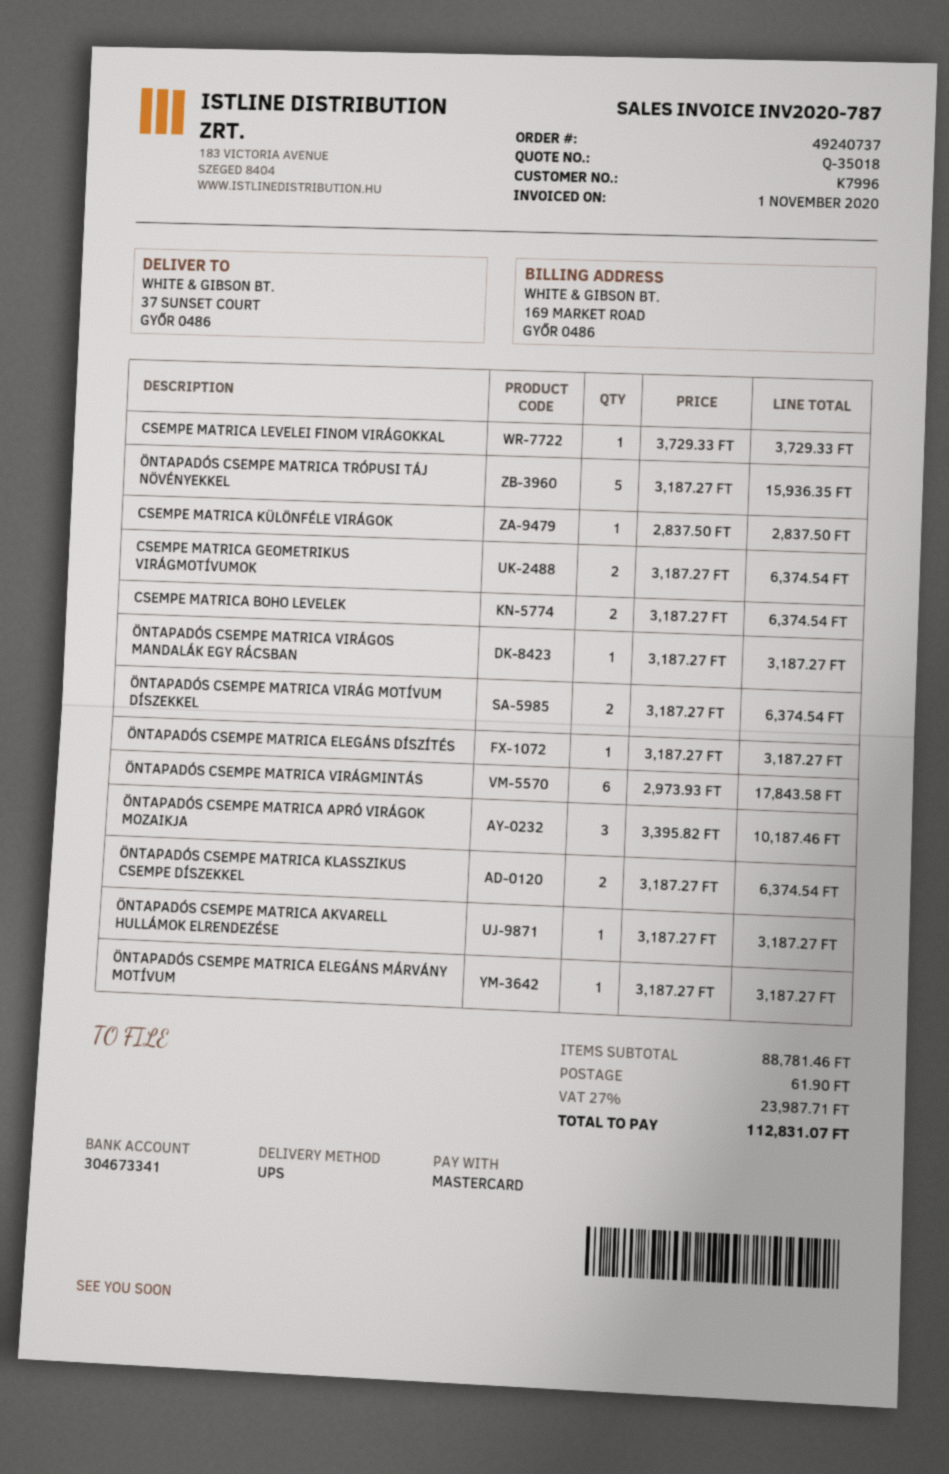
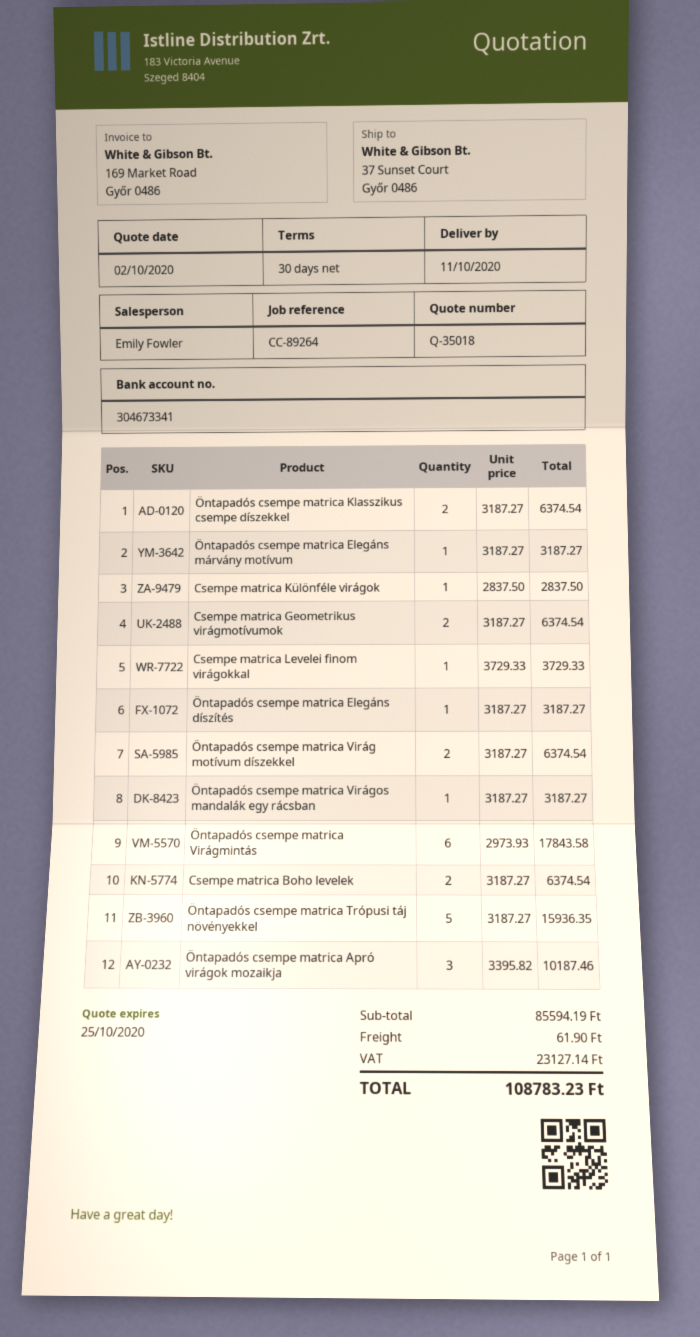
ÖNTAPADÓS CSEMPE MATRICA AKVARELL HULLÁMOK ELRENDEZÉSE: 1 x 3187.27 = 3187.27 -> none
subtotal: 88781.46 -> 85594.19
tax: 23987.71 -> 23127.14
total: 112831.07 -> 108783.23

